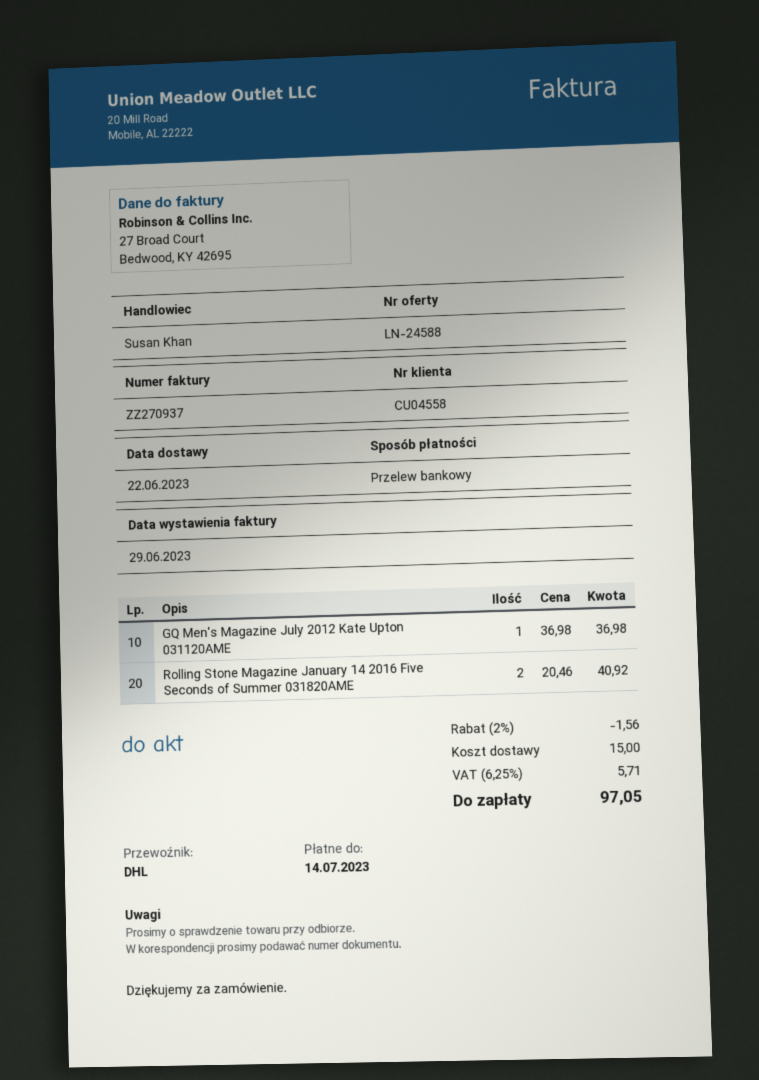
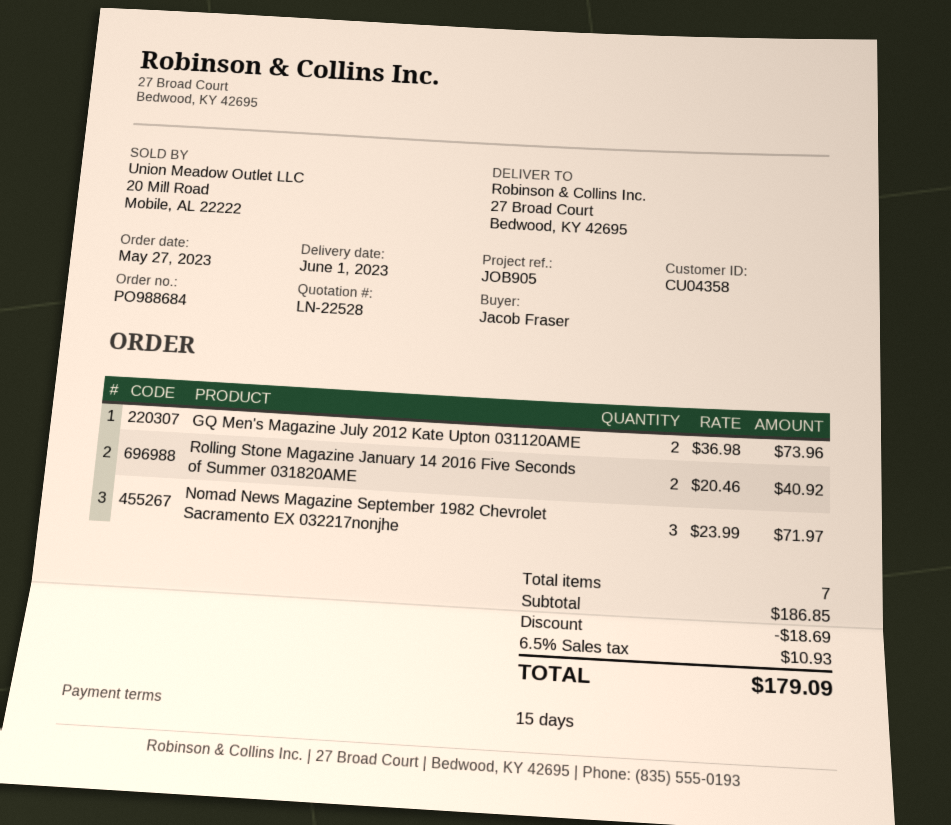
quote number: LN-24588 -> LN-22528
delivery date: 2023-06-22 -> 2023-06-01
customer number: CU04558 -> CU04358
GQ Men's Magazine July 2012 Kate Upton 031120AME: 1 x 36.98 = 36.98 -> 2 x 36.98 = 73.96
Nomad News Magazine September 1982 Chevrolet Sacramento EX 032217nonjhe: none -> 3 x 23.99 = 71.97
discount: 1.56 -> 18.69
shipping: 15.00 -> none
tax: 6.25% = 5.71 -> 6.5% = 10.93
total: 97.05 -> 179.09

